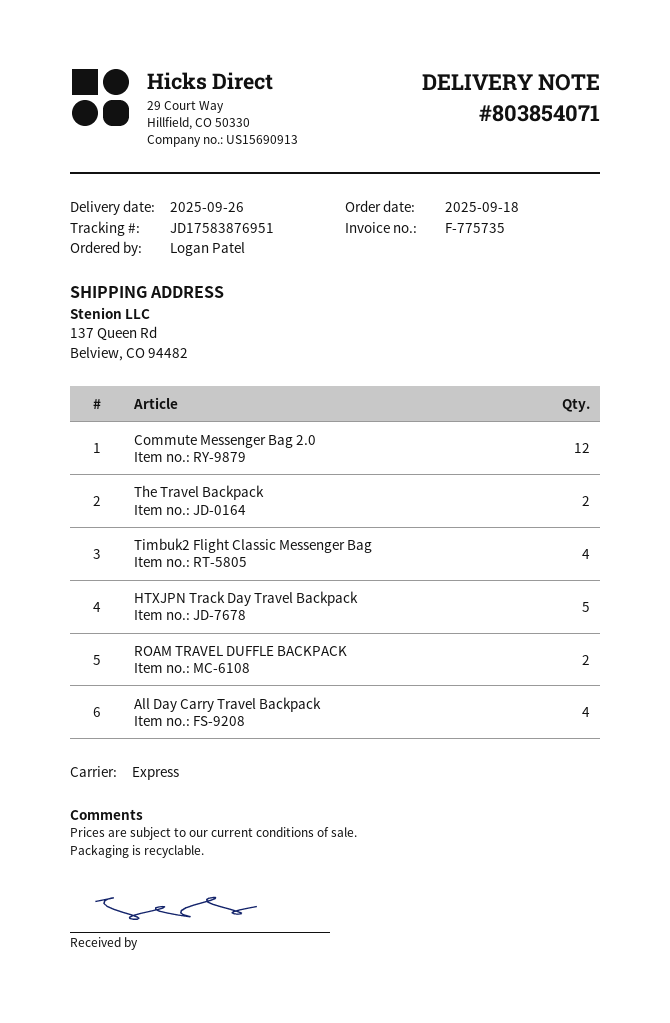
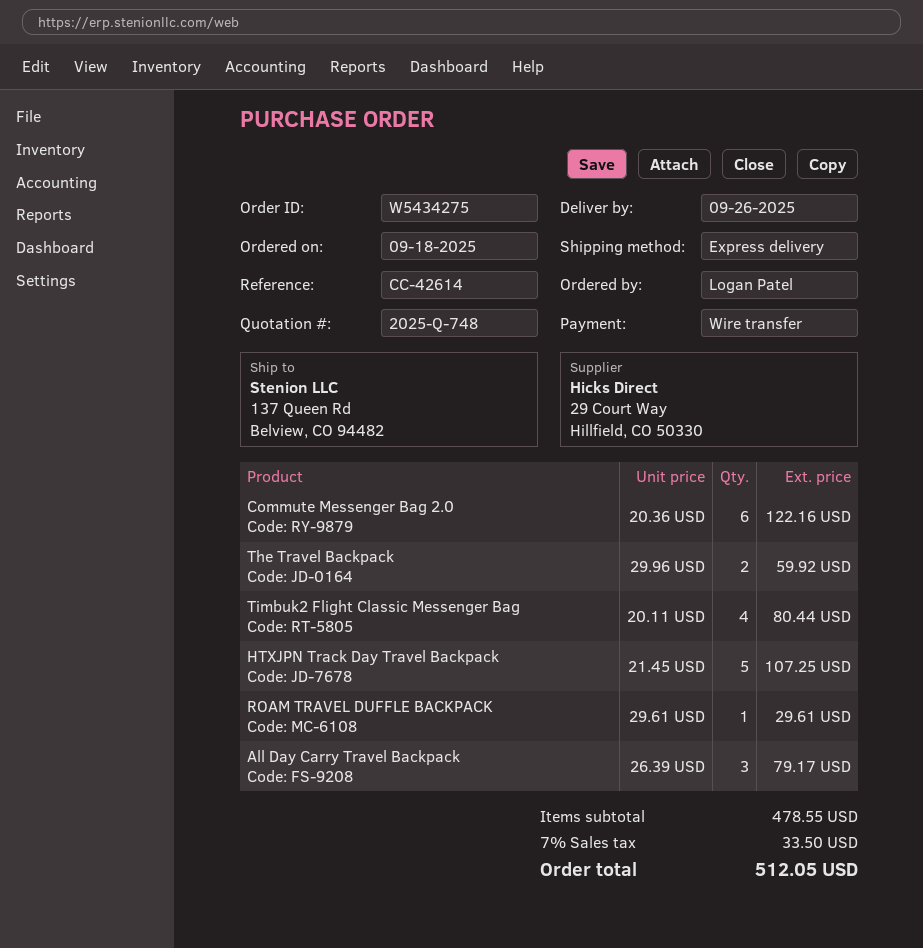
Commute Messenger Bag 2.0: 12 -> 6
ROAM TRAVEL DUFFLE BACKPACK: 2 -> 1
All Day Carry Travel Backpack: 4 -> 3

